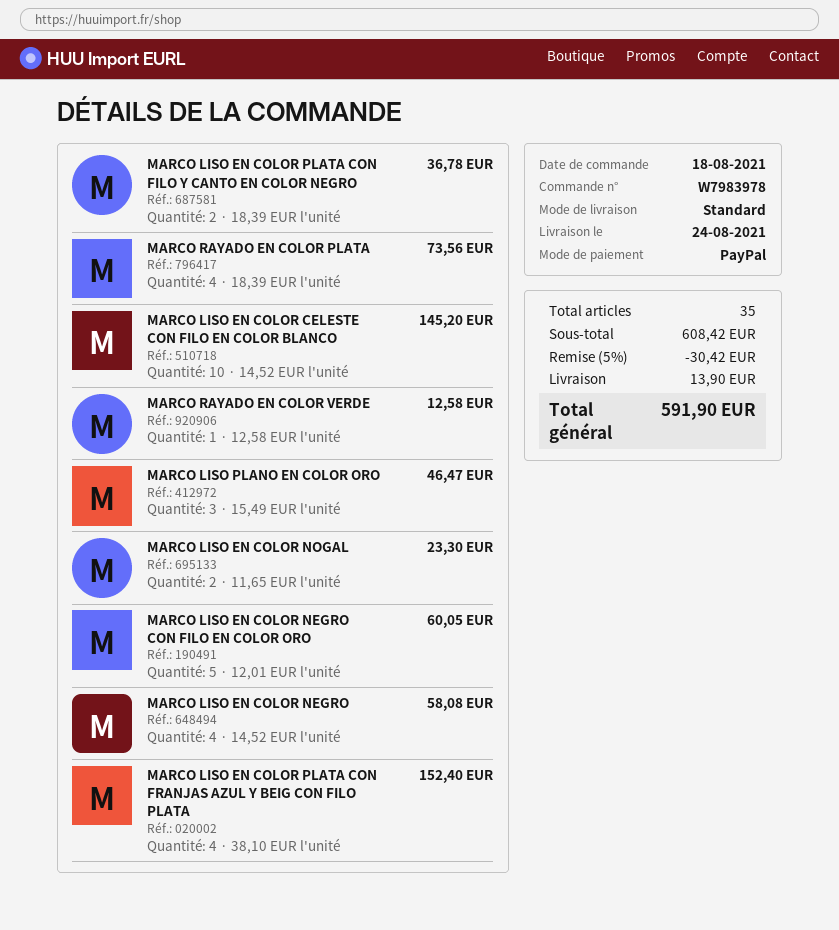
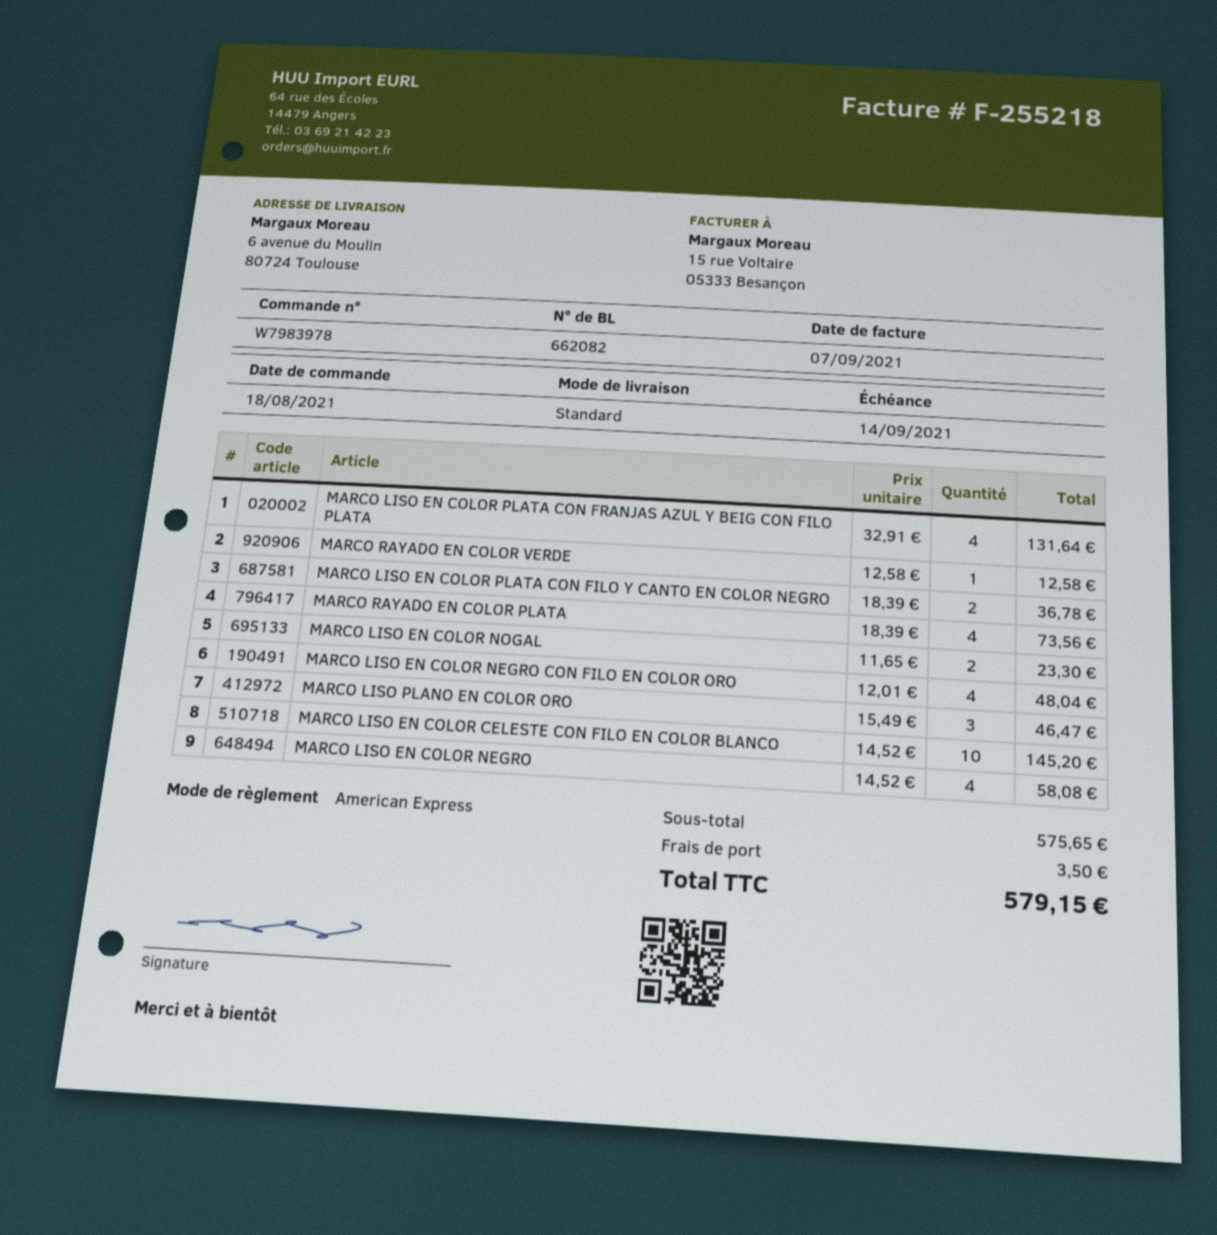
payment method: PayPal -> American Express
MARCO LISO EN COLOR NEGRO CON FILO EN COLOR ORO: 5 x 12.01 = 60.05 -> 4 x 12.01 = 48.04
MARCO LISO EN COLOR PLATA CON FRANJAS AZUL Y BEIG CON FILO PLATA: 4 x 38.10 = 152.40 -> 4 x 32.91 = 131.64
subtotal: 608.42 -> 575.65
discount: 5% = 30.42 -> none
shipping: 13.90 -> 3.50
total: 591.90 -> 579.15

